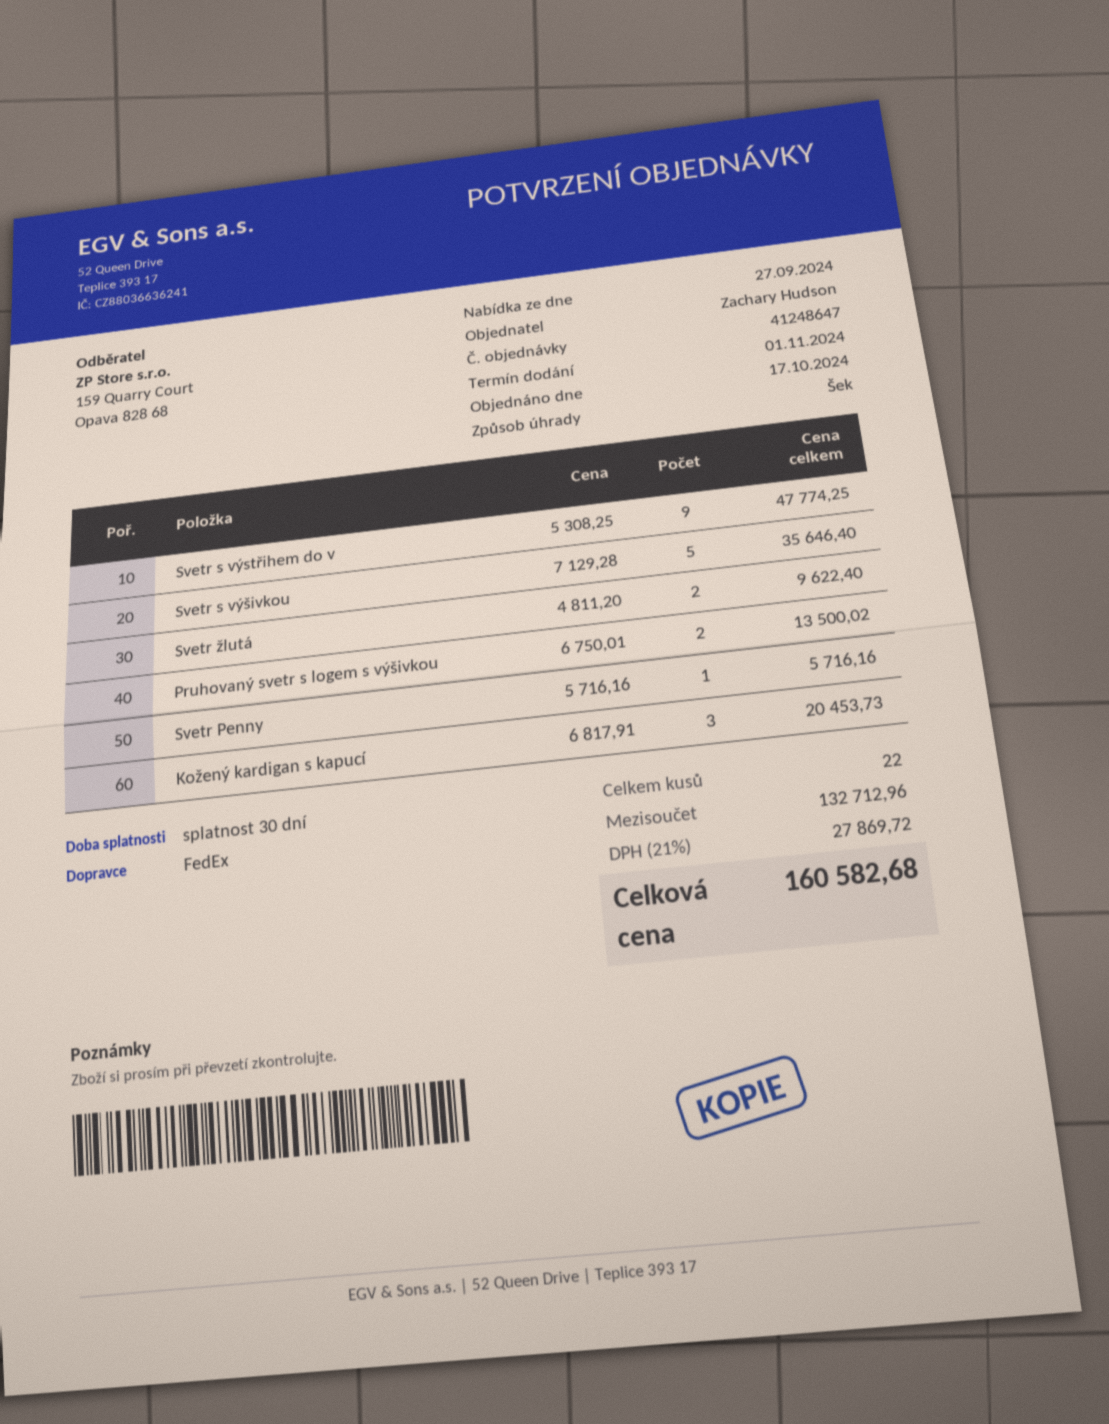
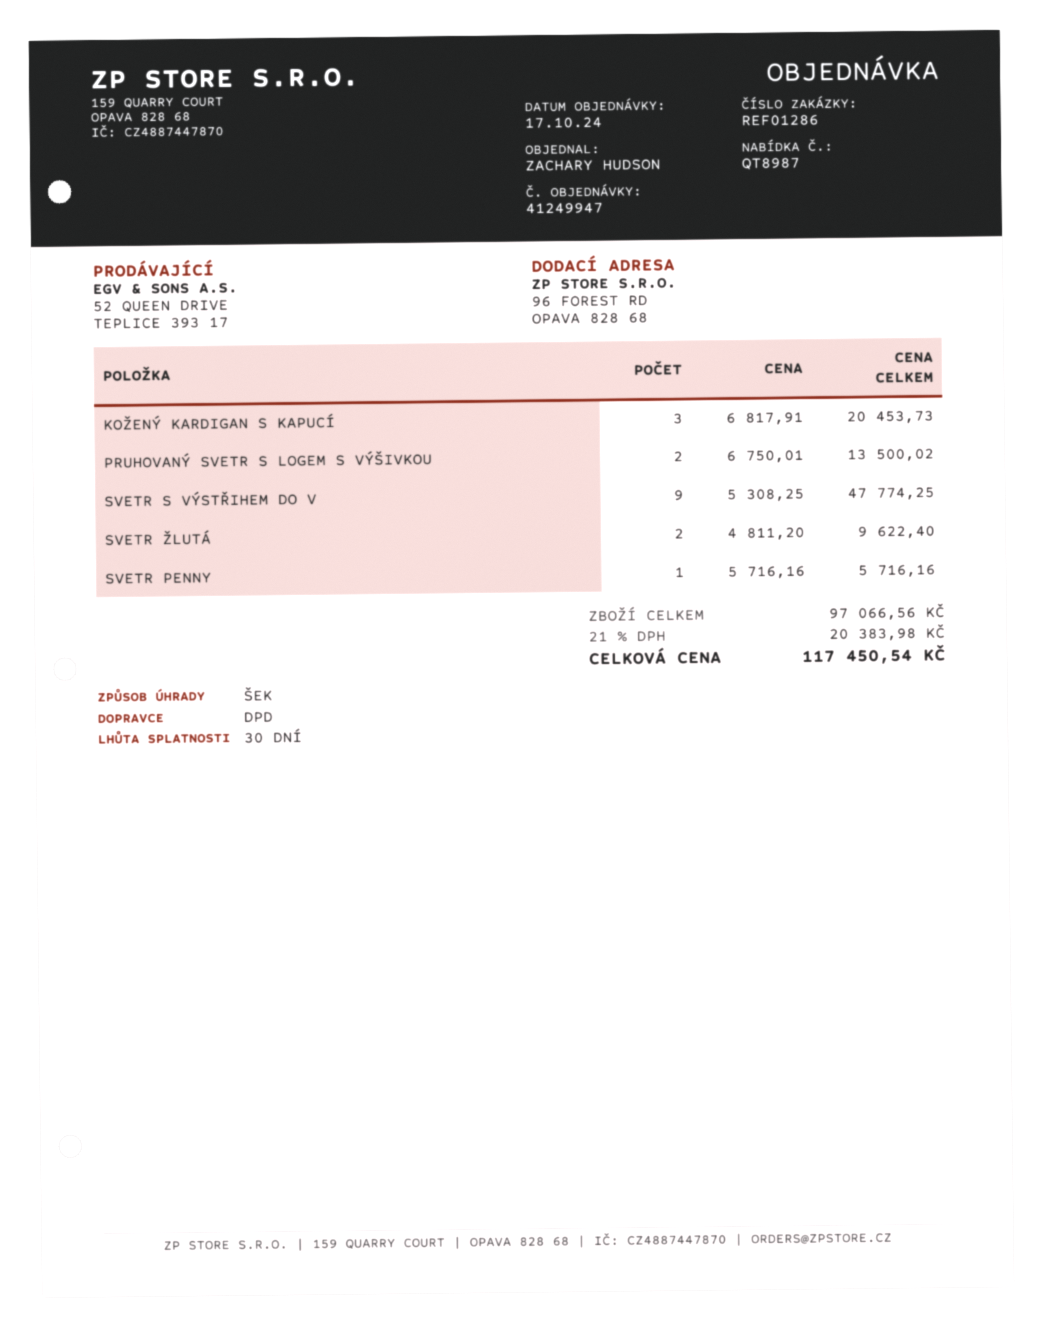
order number: 41248647 -> 41249947
shipping method: FedEx -> DPD
Svetr s výšivkou: 5 x 7129.28 = 35646.40 -> none
subtotal: 132712.96 -> 97066.56
tax: 21% = 27869.72 -> 21% = 20383.98
total: 160582.68 -> 117450.54

